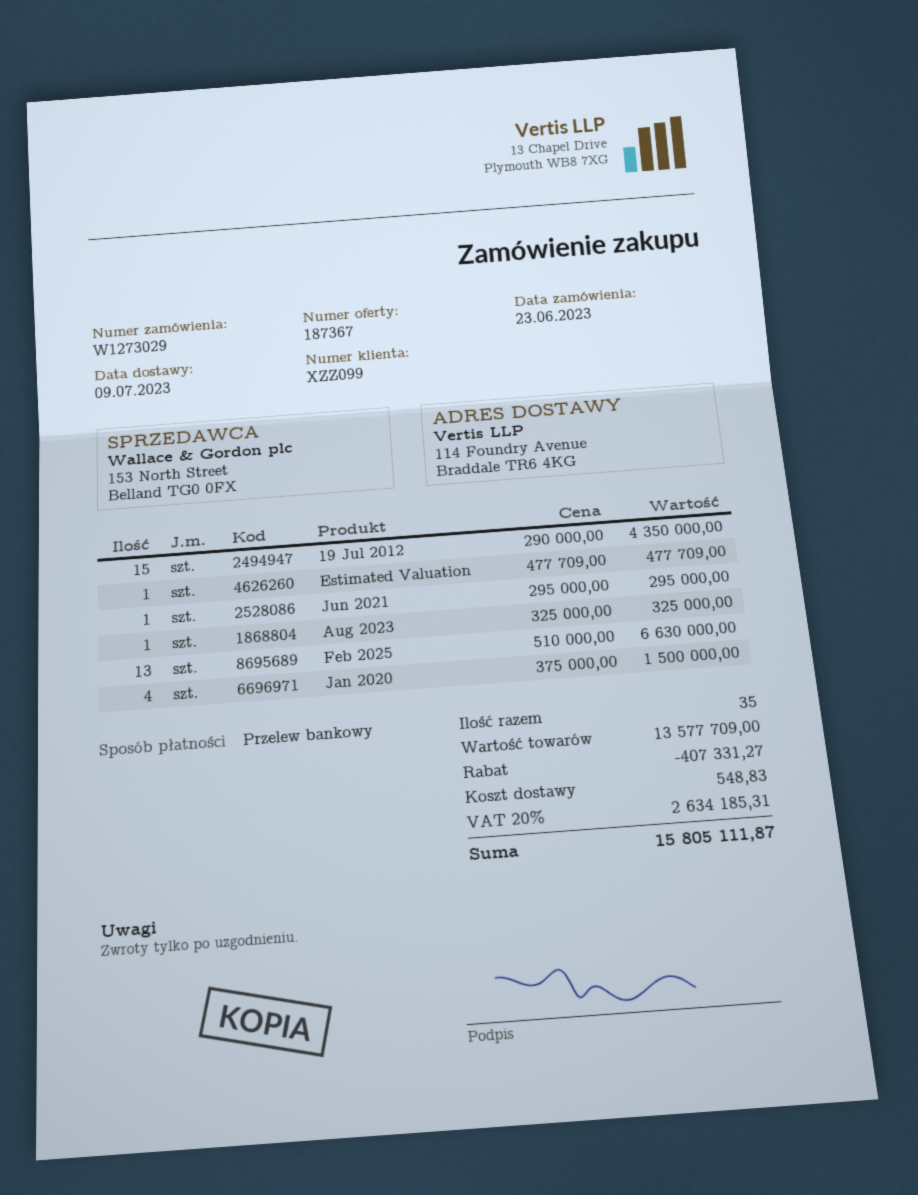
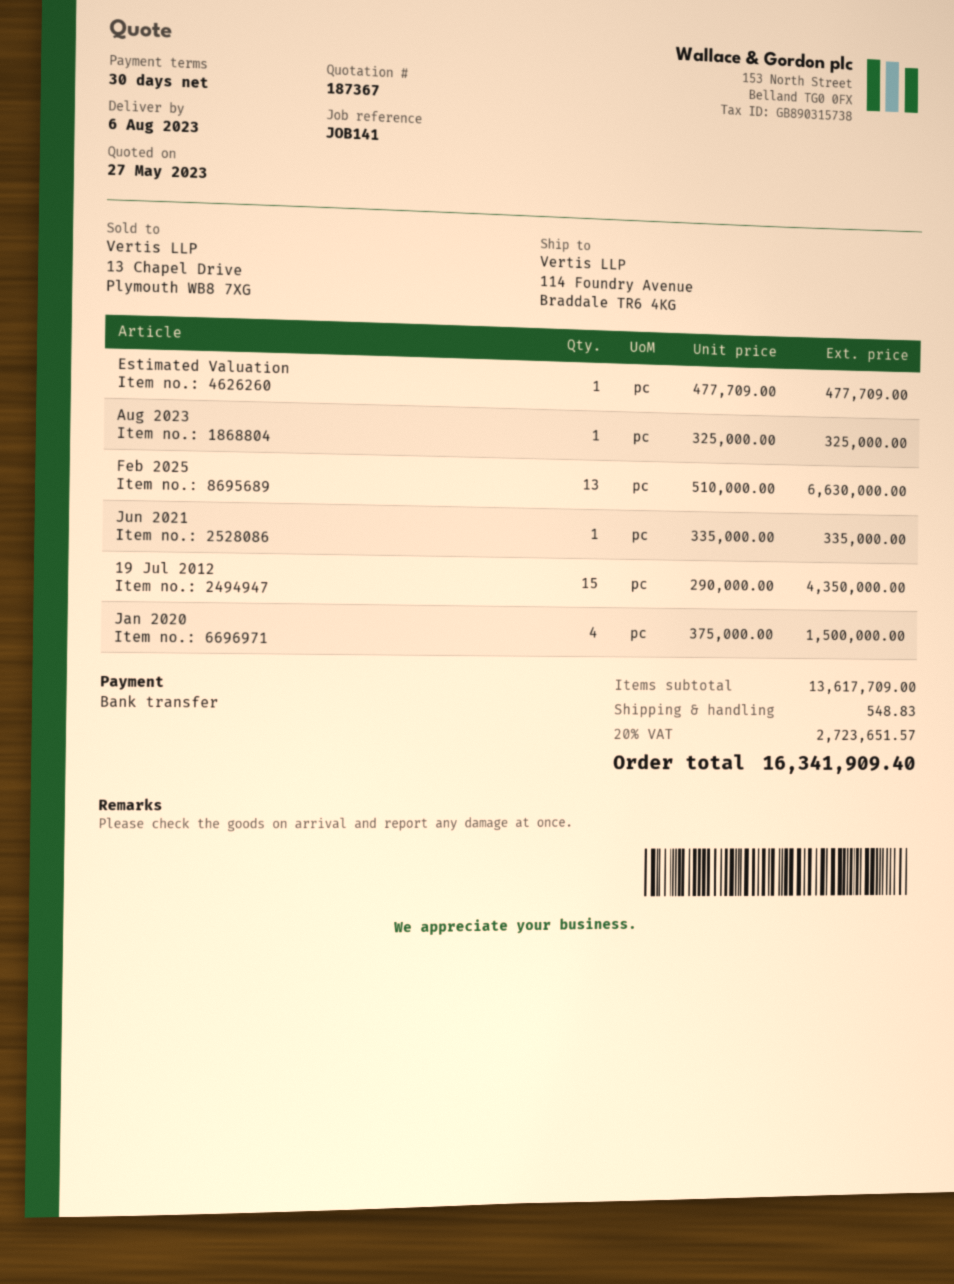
delivery date: 2023-07-09 -> 2023-08-06
Jun 2021: 1 x 295000.00 = 295000.00 -> 1 x 335000.00 = 335000.00
subtotal: 13577709.00 -> 13617709.00
discount: 407331.27 -> none
tax: 20% = 2634185.31 -> 20% = 2723651.57
total: 15805111.87 -> 16341909.40

